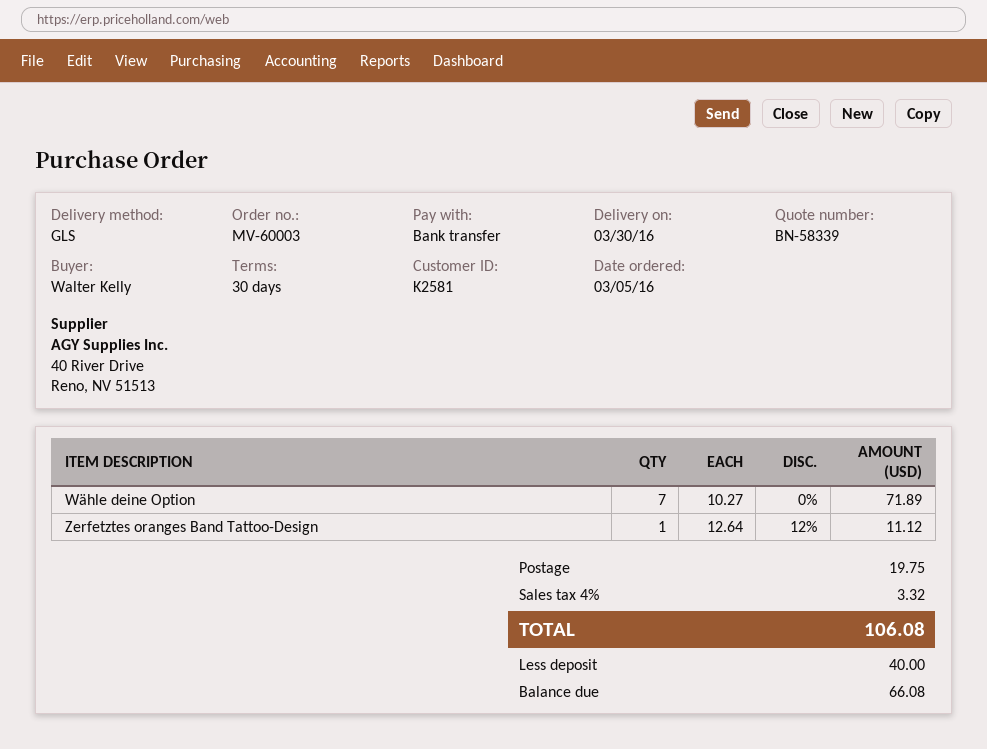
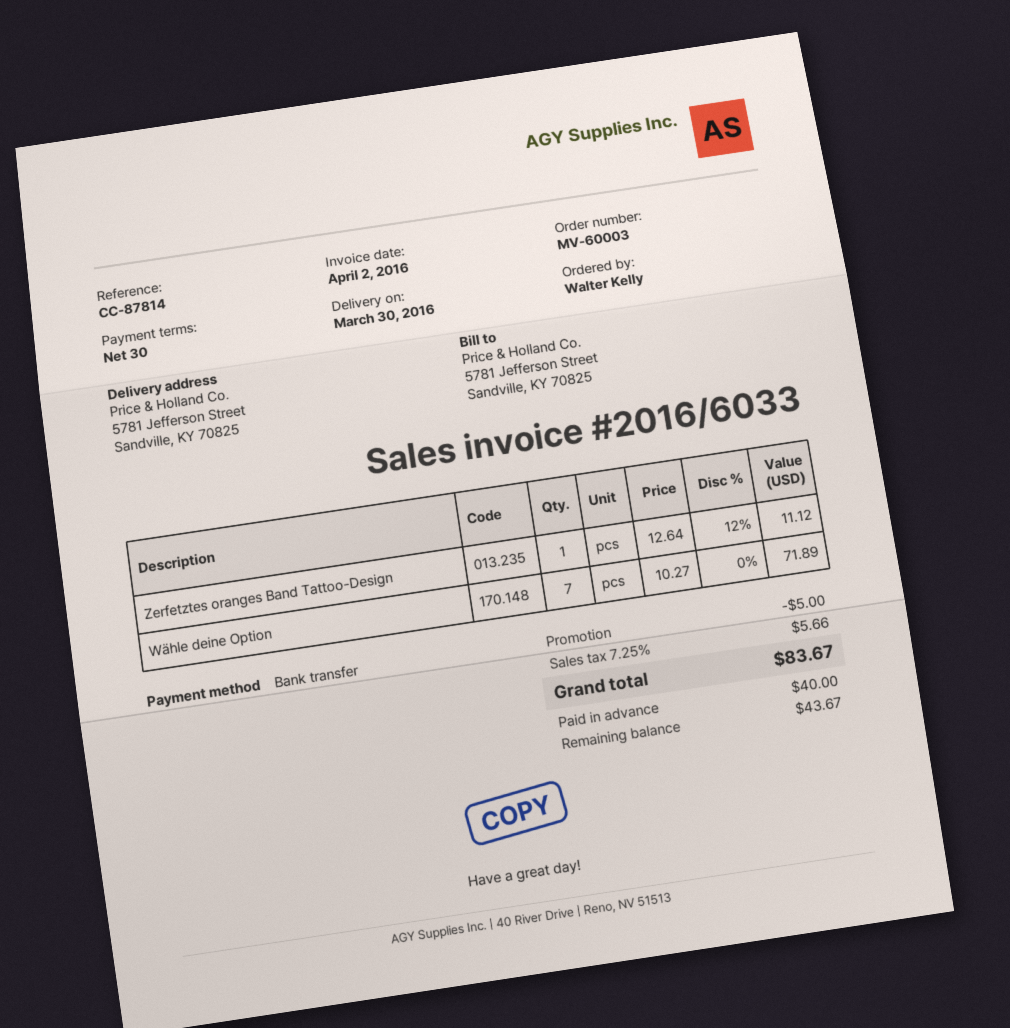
discount: none -> 5.00
shipping: 19.75 -> none
tax: 4% = 3.32 -> 7.25% = 5.66
total: 106.08 -> 83.67
balance: 66.08 -> 43.67

